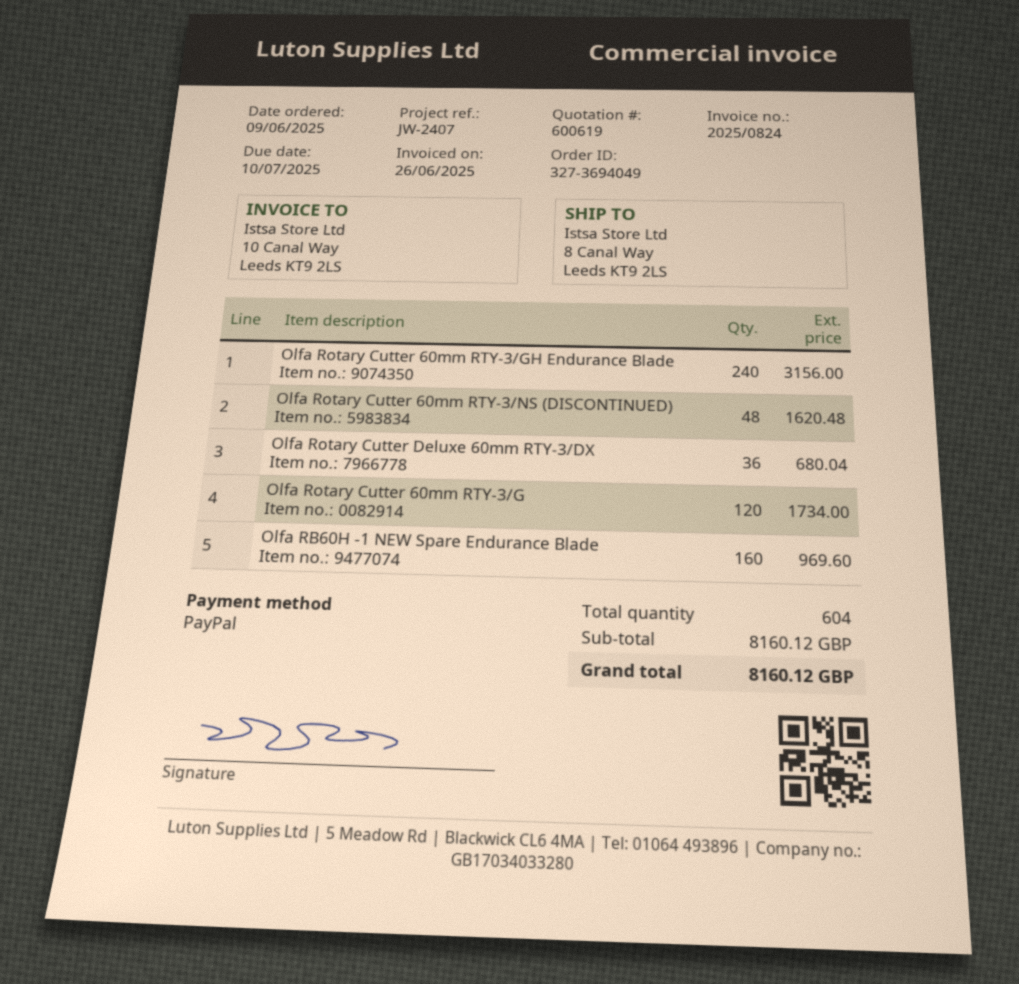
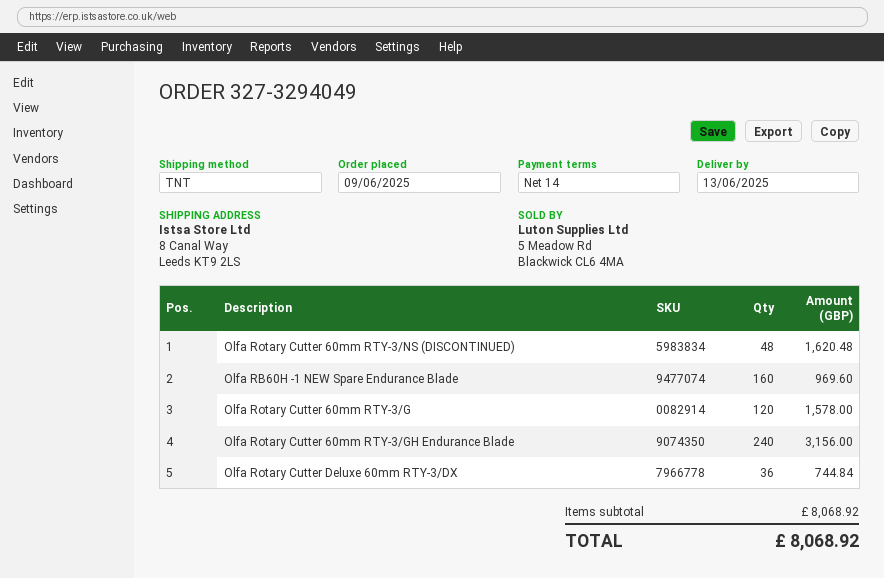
order number: 327-3694049 -> 327-3294049
Olfa Rotary Cutter Deluxe 60mm RTY-3/DX: 36 for 680.04 -> 36 for 744.84
Olfa Rotary Cutter 60mm RTY-3/G: 120 for 1734.00 -> 120 for 1578.00
subtotal: 8160.12 -> 8068.92
total: 8160.12 -> 8068.92

